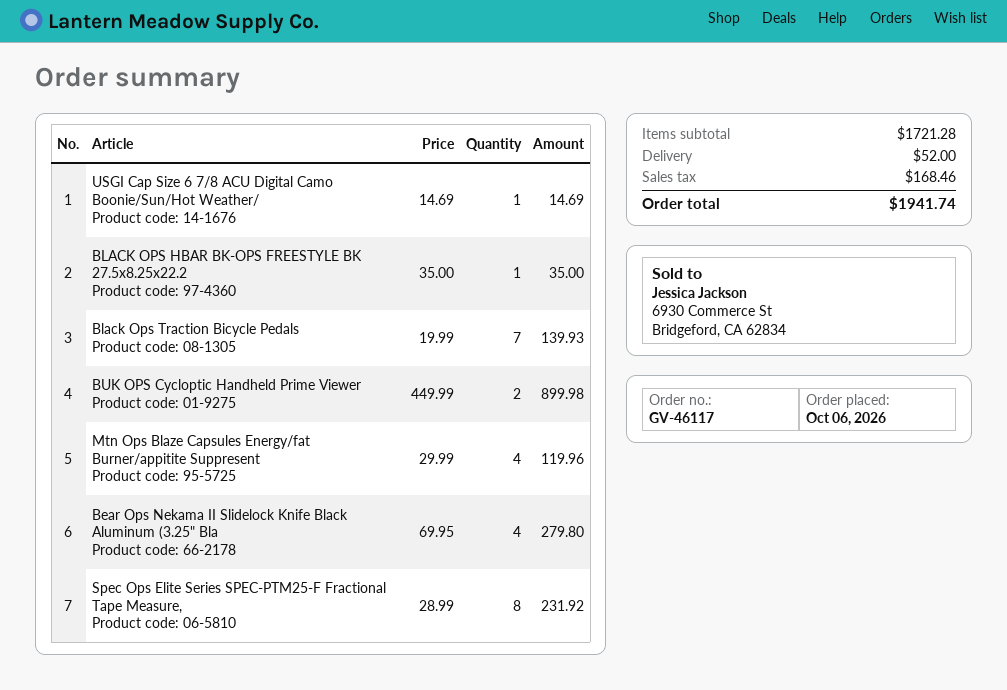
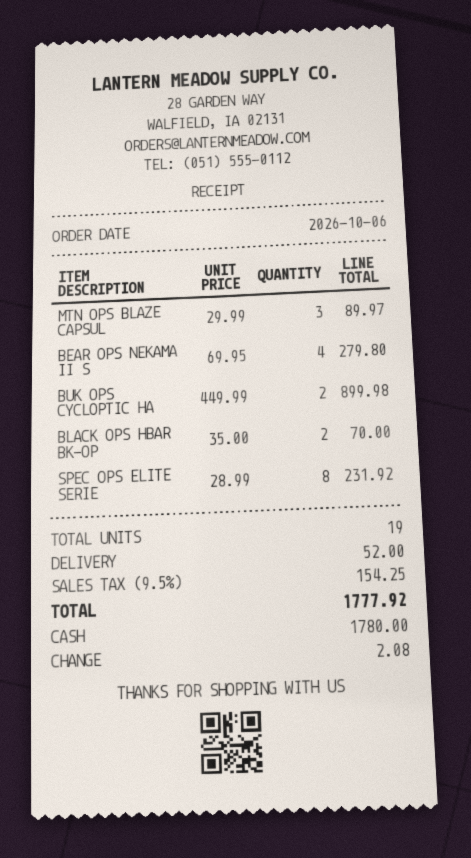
USGI Cap Size 6 7/8 ACU Digital Camo Boonie/Sun/Hot Weather/: 1 x 14.69 = 14.69 -> none
BLACK OPS HBAR BK-OPS FREESTYLE BK 27.5x8.25x22.2: 1 x 35.00 = 35.00 -> 2 x 35.00 = 70.00
Black Ops Traction Bicycle Pedals: 7 x 19.99 = 139.93 -> none
Mtn Ops Blaze Capsules Energy/fat Burner/appitite Suppresent: 4 x 29.99 = 119.96 -> 3 x 29.99 = 89.97
tax: 168.46 -> 154.25
total: 1941.74 -> 1777.92

